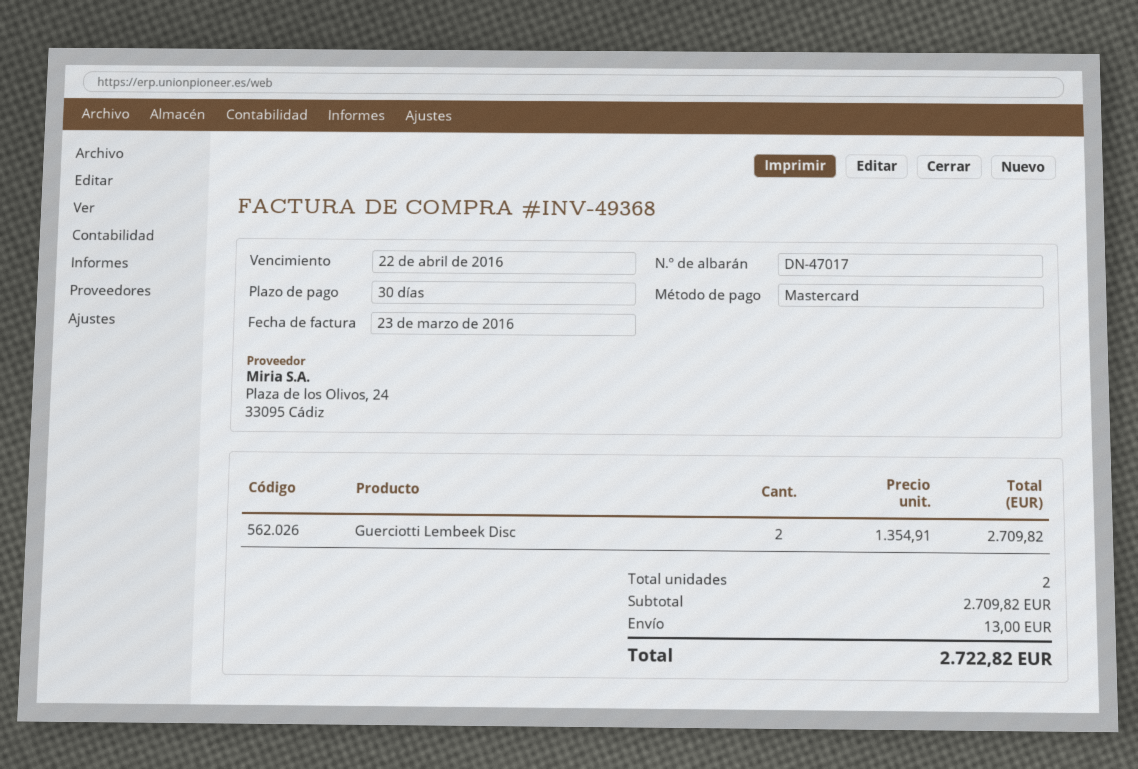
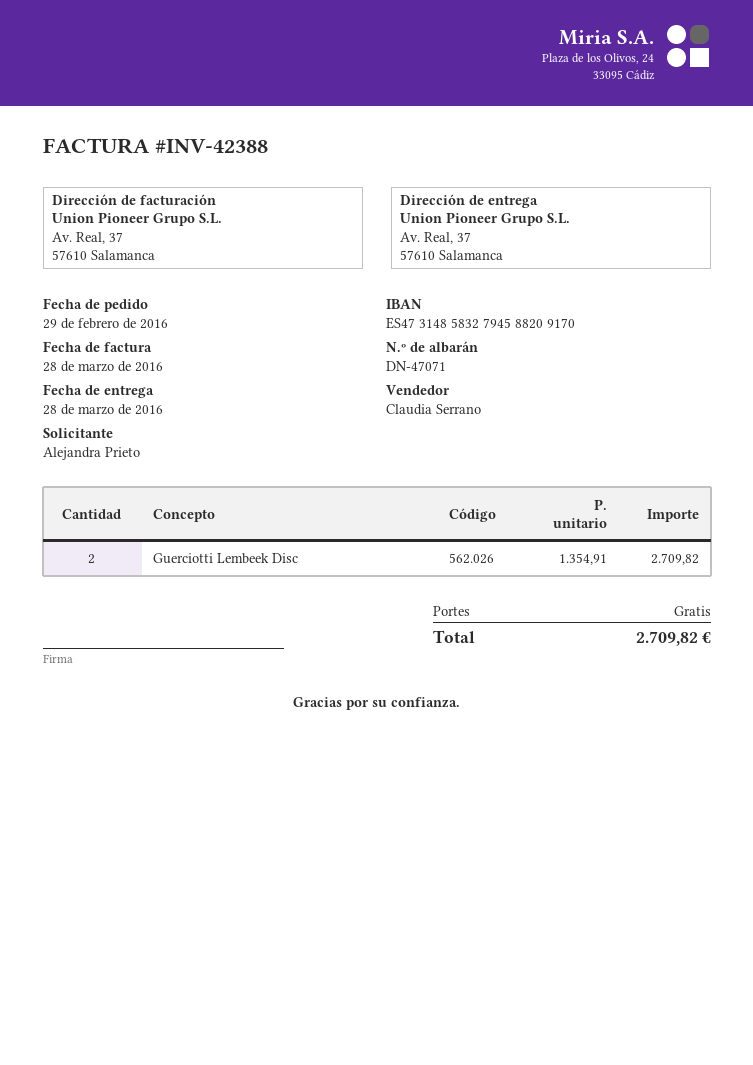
delivery note number: DN-47017 -> DN-47071
invoice number: INV-49368 -> INV-42388
invoice date: 2016-03-23 -> 2016-03-28
shipping: 13.00 -> 0.00
total: 2722.82 -> 2709.82

